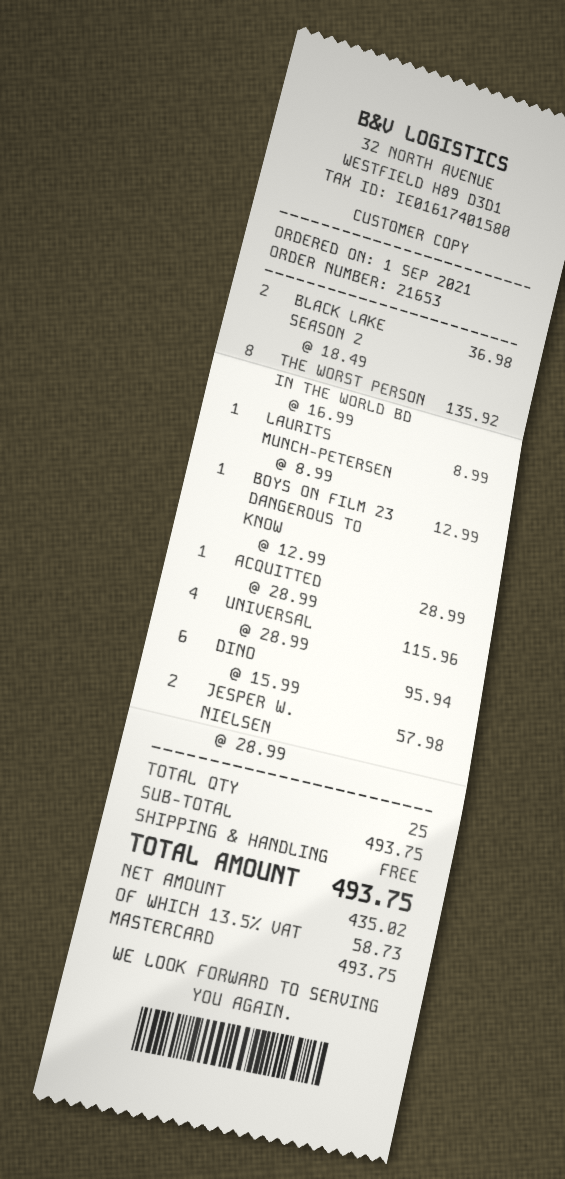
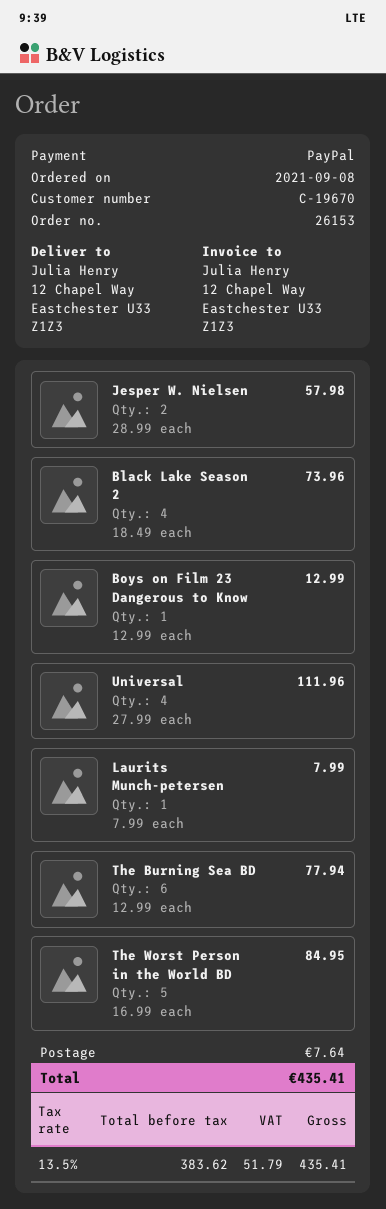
order number: 21653 -> 26153
order date: 2021-09-01 -> 2021-09-08
payment method: Mastercard -> PayPal
BLACK LAKE SEASON 2: 2 x 18.49 = 36.98 -> 4 x 18.49 = 73.96
THE WORST PERSON IN THE WORLD BD: 8 x 16.99 = 135.92 -> 5 x 16.99 = 84.95
LAURITS MUNCH-PETERSEN: 1 x 8.99 = 8.99 -> 1 x 7.99 = 7.99
ACQUITTED: 1 x 28.99 = 28.99 -> none
UNIVERSAL: 4 x 28.99 = 115.96 -> 4 x 27.99 = 111.96
DINO: 6 x 15.99 = 95.94 -> none
The Burning Sea BD: none -> 6 x 12.99 = 77.94
shipping: 0.00 -> 7.64
net: 435.02 -> 383.62
tax: 13.5% = 58.73 -> 13.5% = 51.79
total: 493.75 -> 435.41

